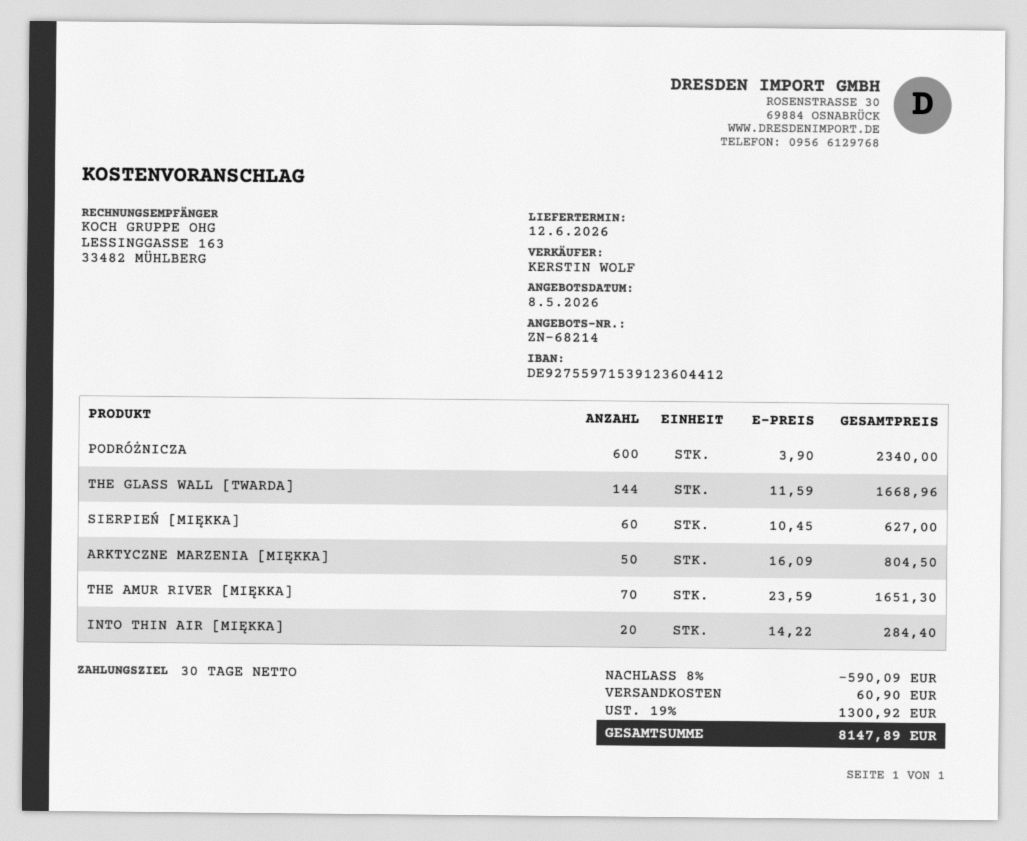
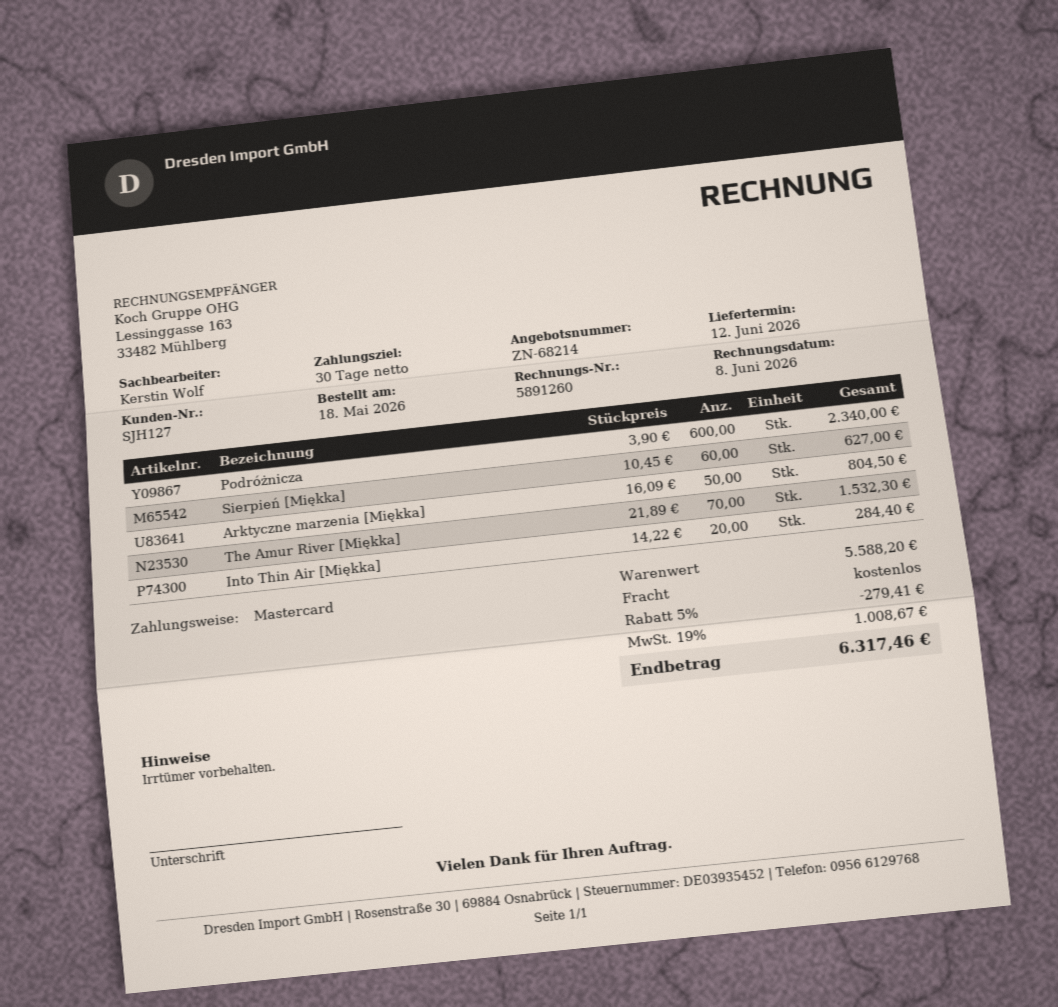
THE GLASS WALL [TWARDA]: 144 x 11.59 = 1668.96 -> none
THE AMUR RIVER [MIĘKKA]: 70 x 23.59 = 1651.30 -> 70 x 21.89 = 1532.30
discount: 8% = 590.09 -> 5% = 279.41
shipping: 60.90 -> 0.00
tax: 19% = 1300.92 -> 19% = 1008.67
total: 8147.89 -> 6317.46

